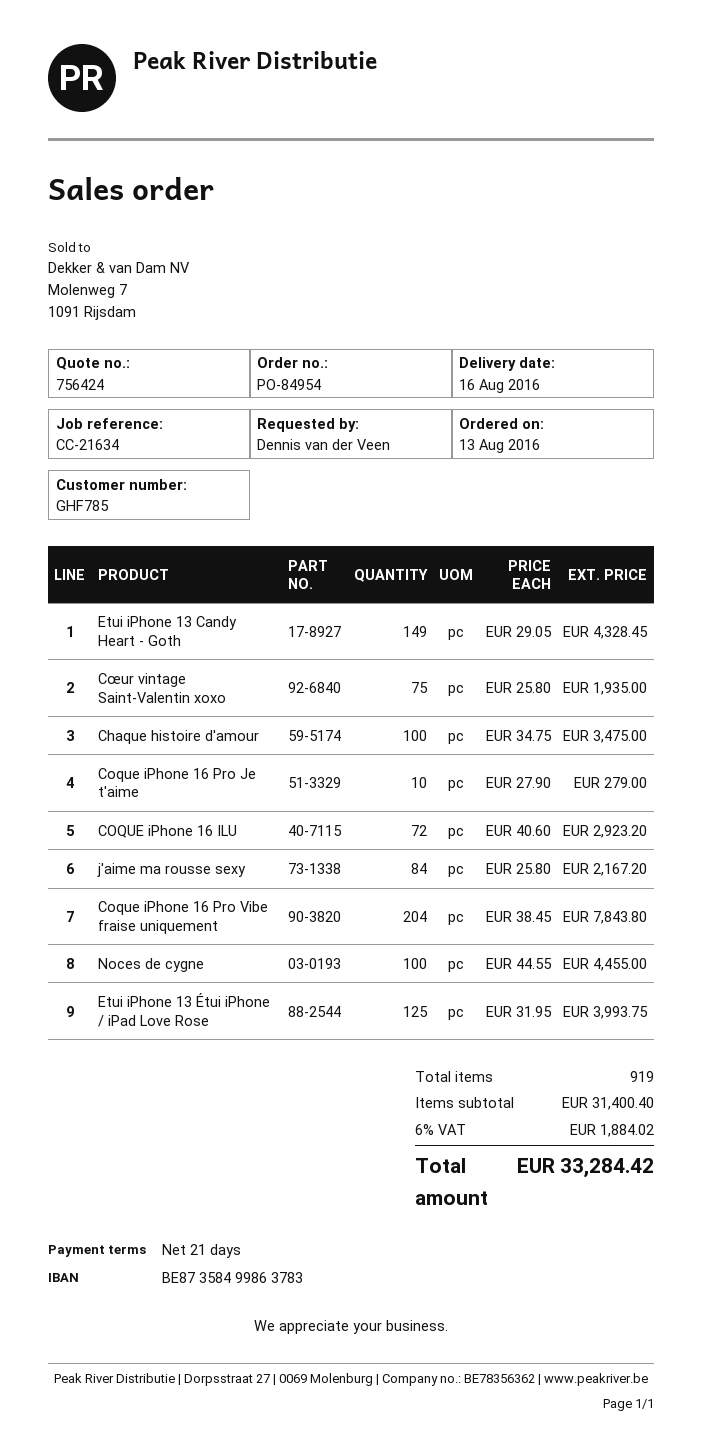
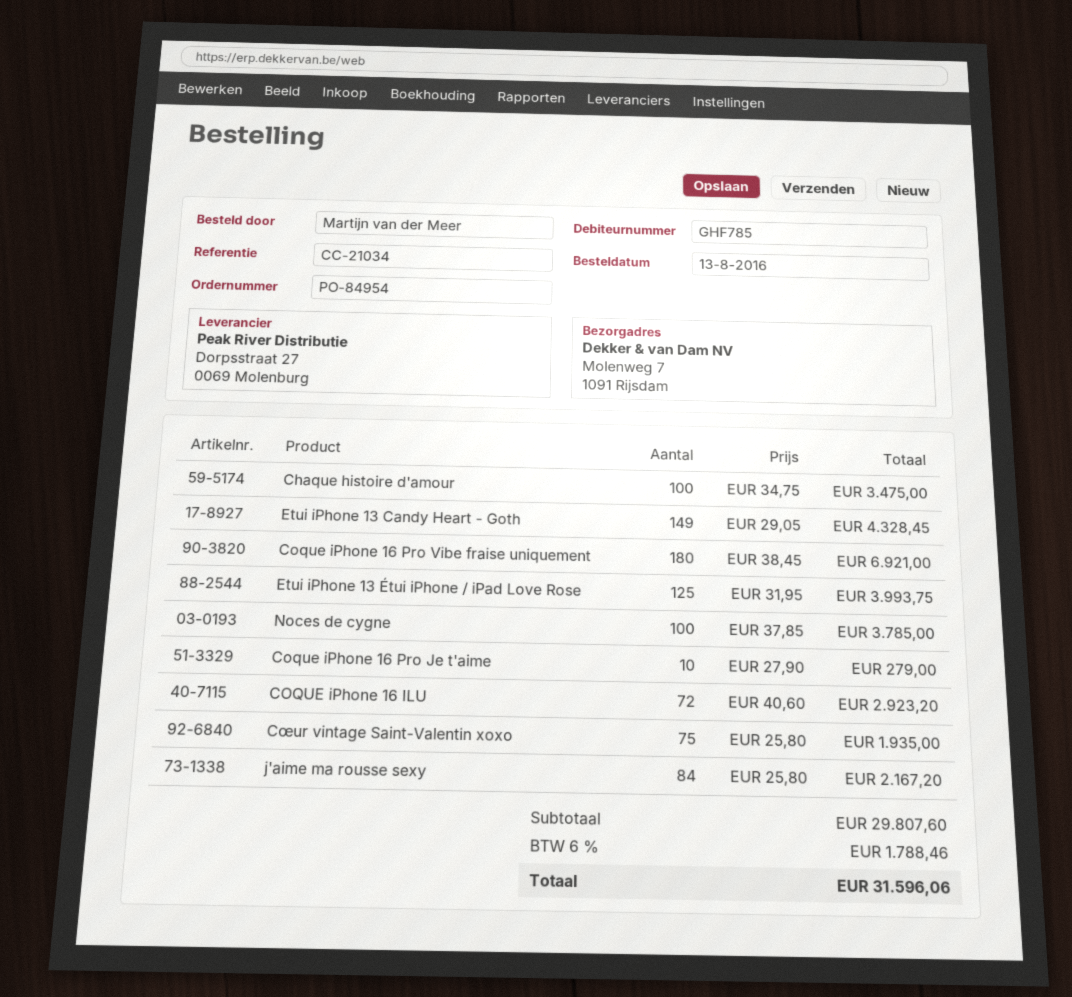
reference: CC-21634 -> CC-21034
ordered by: Dennis van der Veen -> Martijn van der Meer
Coque iPhone 16 Pro Vibe fraise uniquement: 204 x 38.45 = 7843.80 -> 180 x 38.45 = 6921.00
Noces de cygne: 100 x 44.55 = 4455.00 -> 100 x 37.85 = 3785.00
subtotal: 31400.40 -> 29807.60
tax: 6% = 1884.02 -> 6% = 1788.46
total: 33284.42 -> 31596.06

